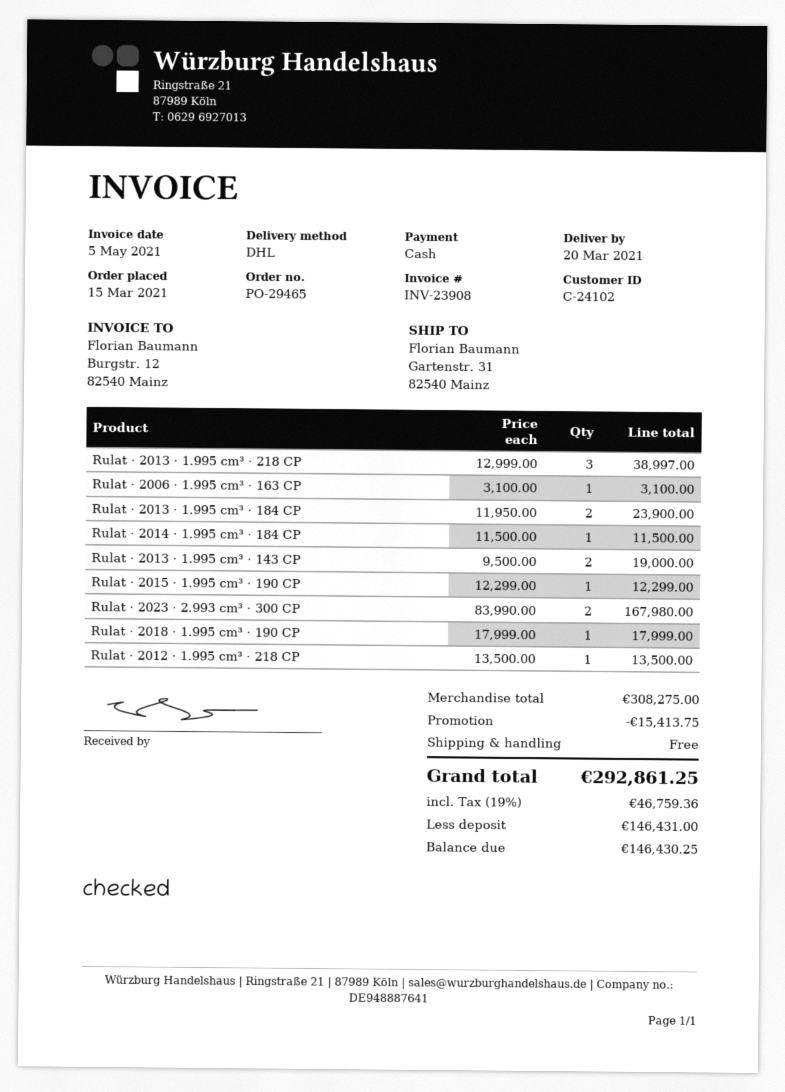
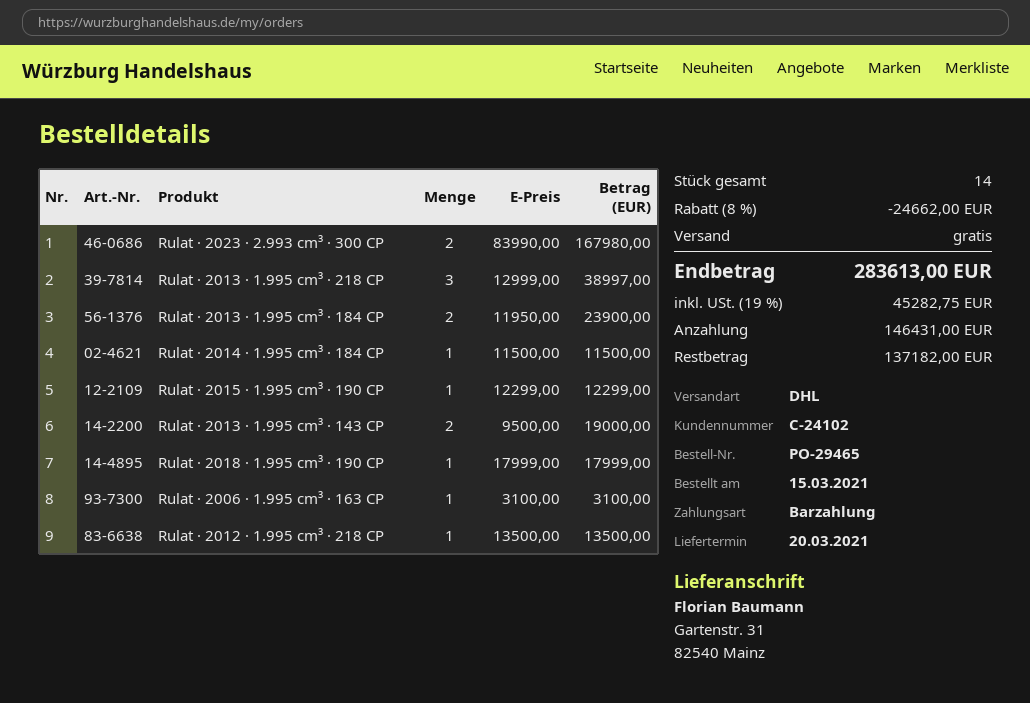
discount: 15413.75 -> 24662.00
tax: 19% = 46759.36 -> 19% = 45282.75
total: 292861.25 -> 283613.00
balance: 146430.25 -> 137182.00

